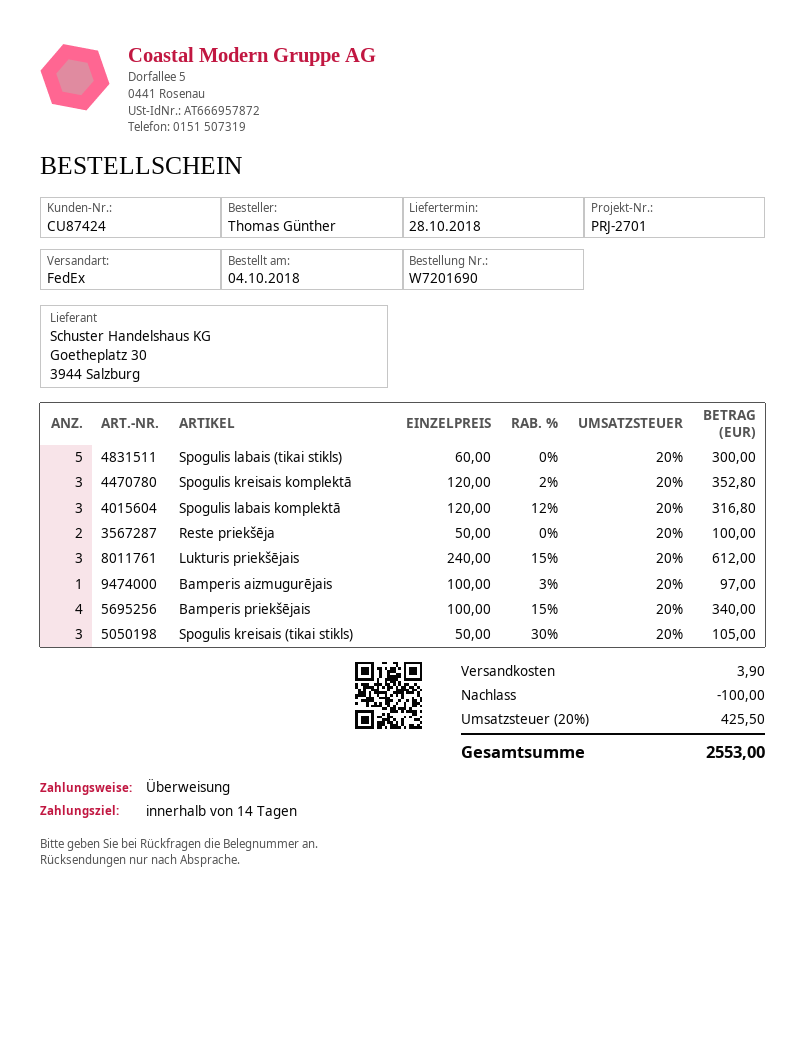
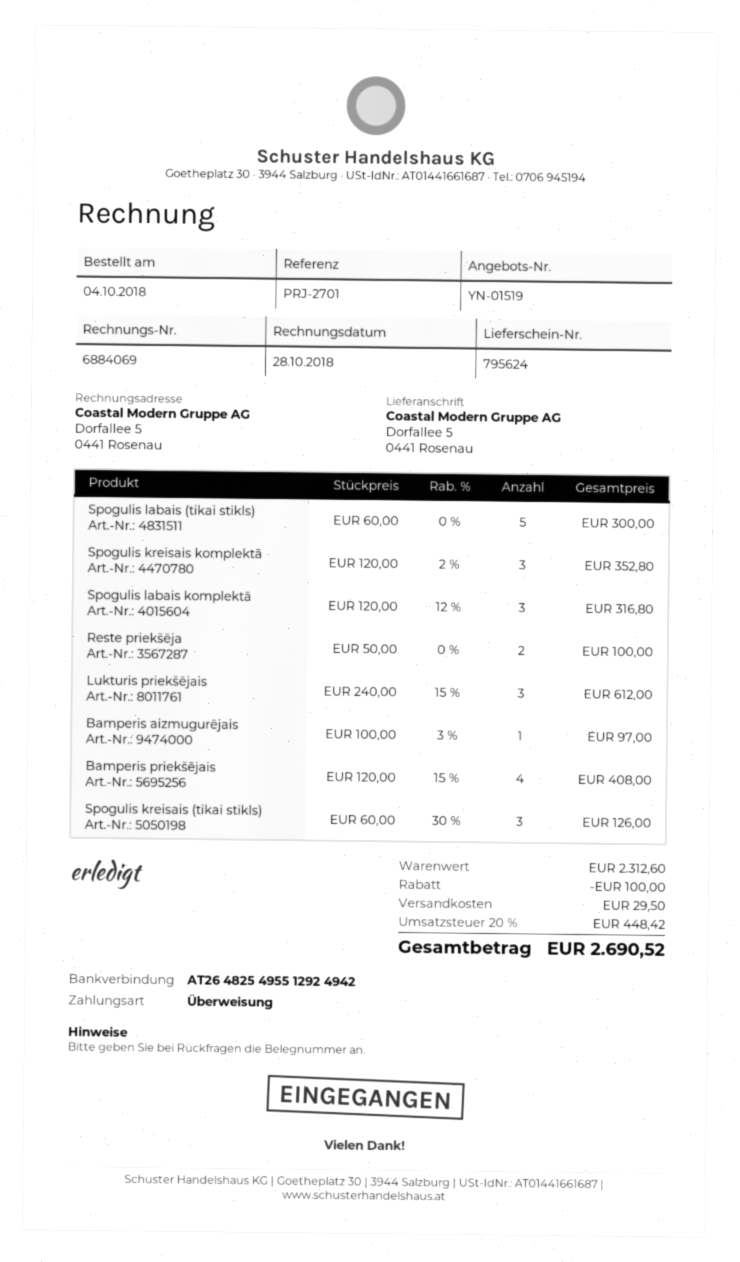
Bamperis priekšējais: 4 x 100.00 - 15% = 340.00 -> 4 x 120.00 - 15% = 408.00
Spogulis kreisais (tikai stikls): 3 x 50.00 - 30% = 105.00 -> 3 x 60.00 - 30% = 126.00
shipping: 3.90 -> 29.50
tax: 20% = 425.50 -> 20% = 448.42
total: 2553.00 -> 2690.52

